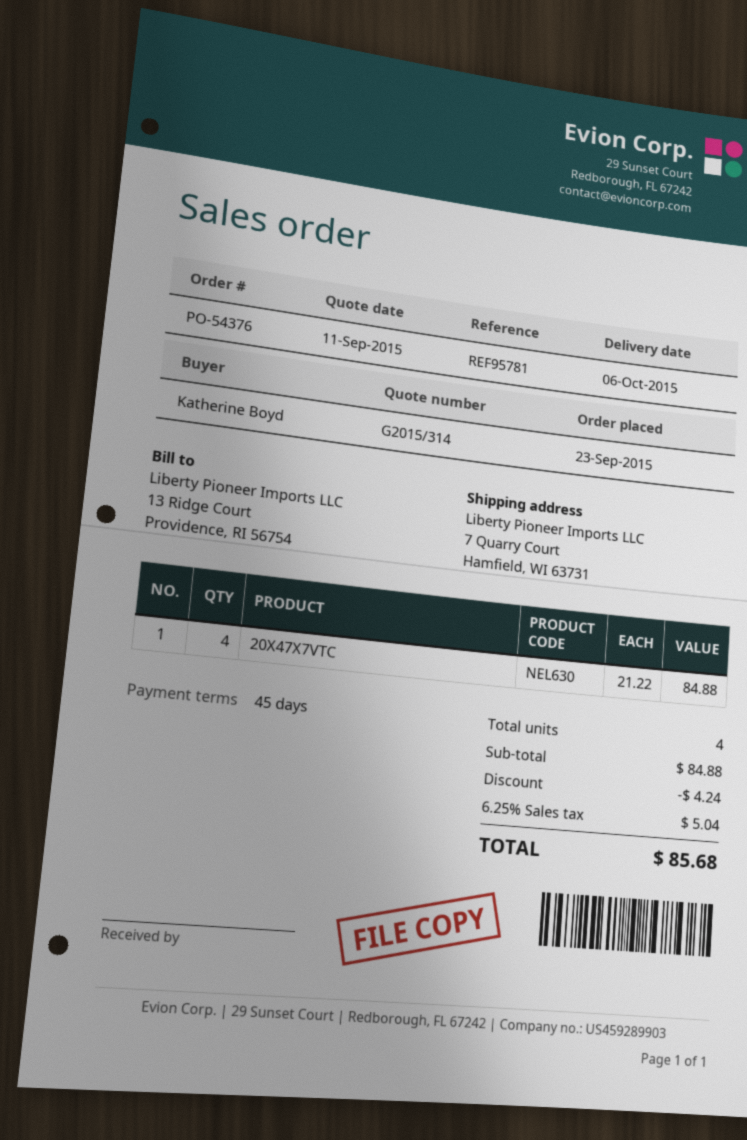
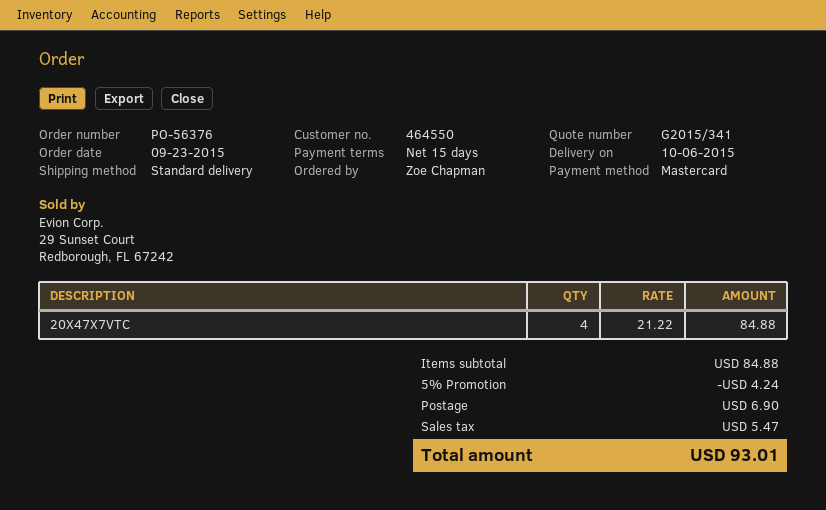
quote number: G2015/314 -> G2015/341
order number: PO-54376 -> PO-56376
payment terms: 45 days -> 15 days
ordered by: Katherine Boyd -> Zoe Chapman
shipping: none -> 6.90
tax: 5.04 -> 5.47
total: 85.68 -> 93.01

